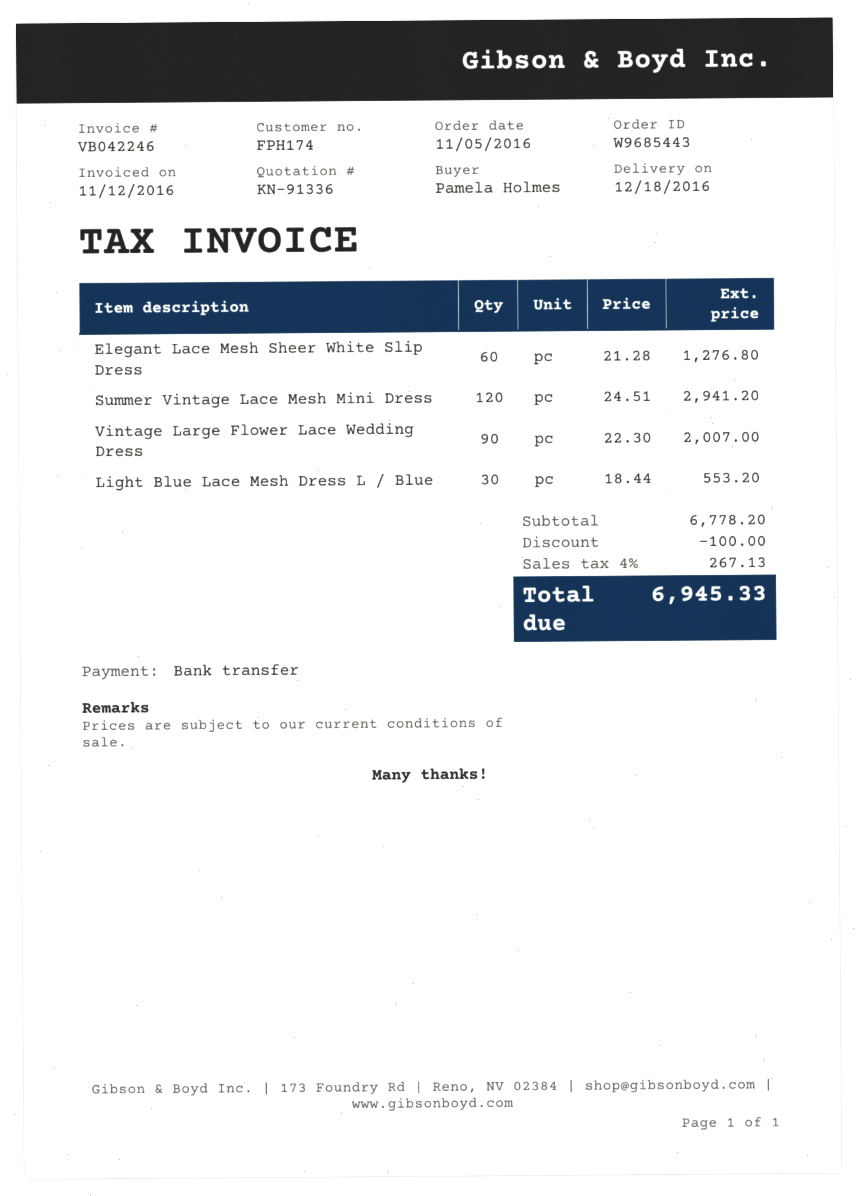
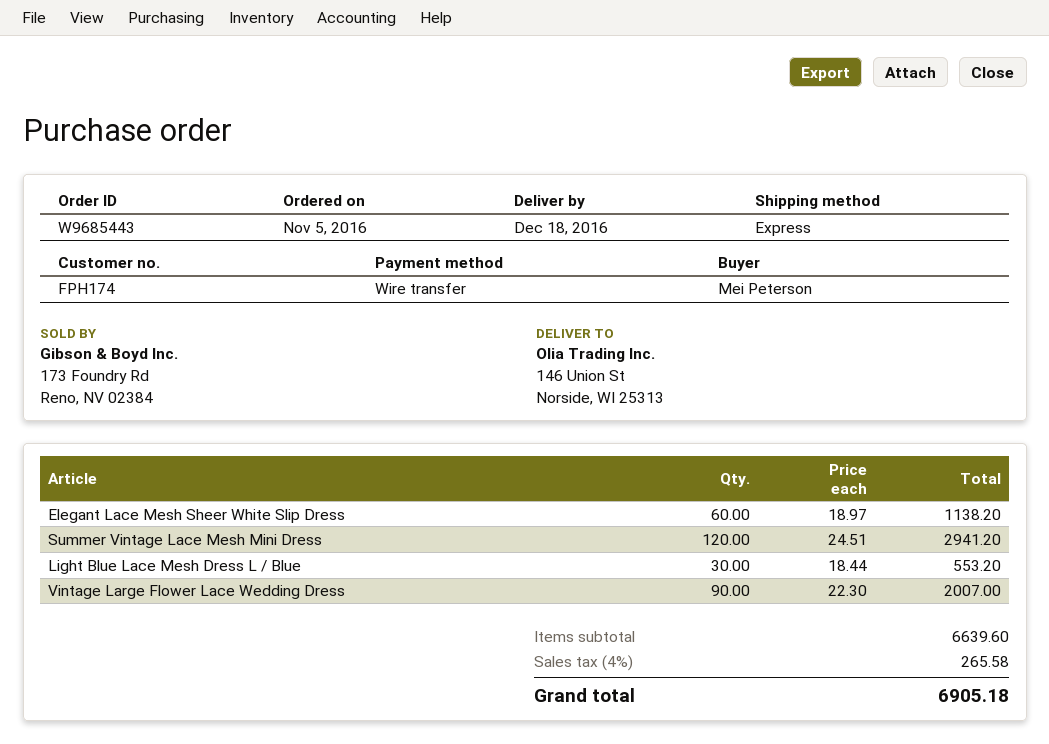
ordered by: Pamela Holmes -> Mei Peterson
Elegant Lace Mesh Sheer White Slip Dress: 60 x 21.28 = 1276.80 -> 60 x 18.97 = 1138.20
subtotal: 6778.20 -> 6639.60
discount: 100.00 -> none
tax: 4% = 267.13 -> 4% = 265.58
total: 6945.33 -> 6905.18

